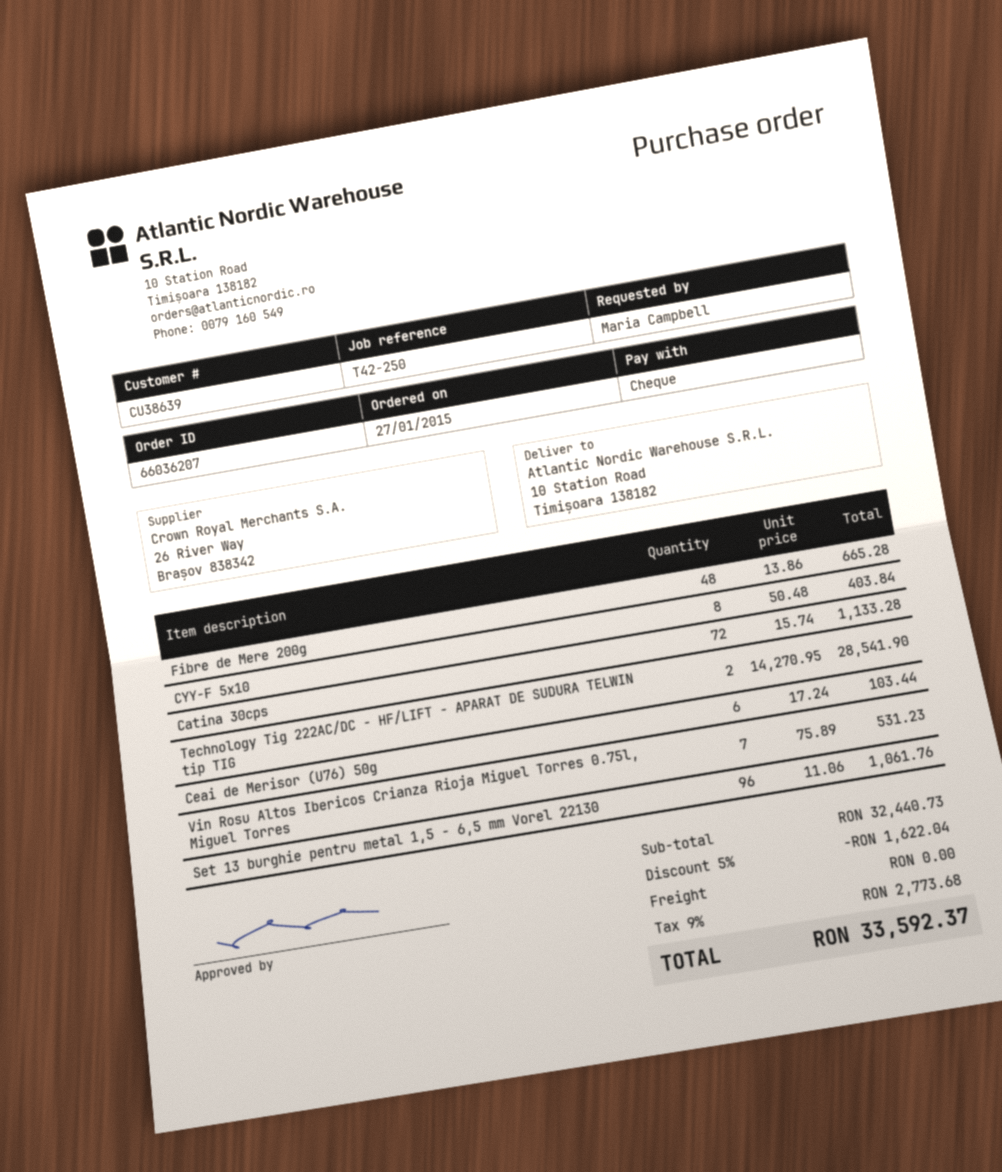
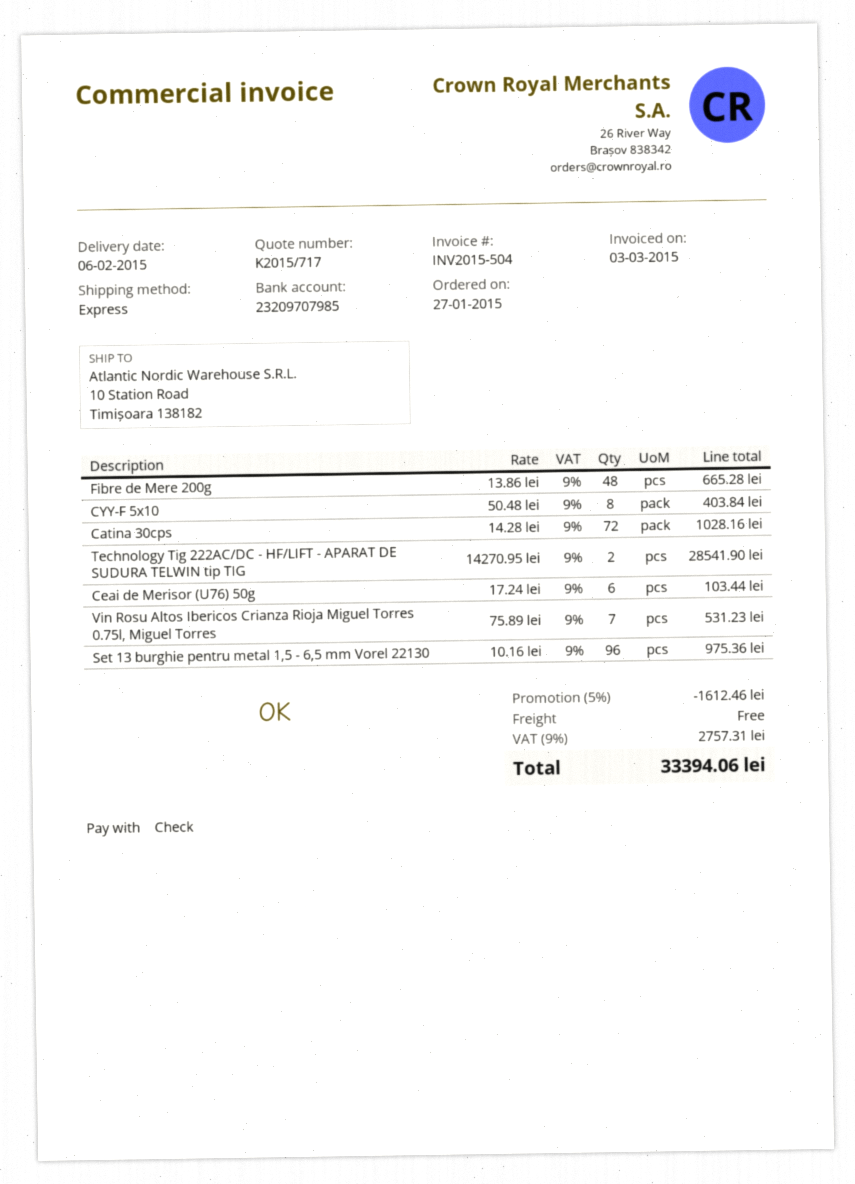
Catina 30cps: 72 x 15.74 = 1133.28 -> 72 x 14.28 = 1028.16
Set 13 burghie pentru metal 1,5 - 6,5 mm Vorel 22130: 96 x 11.06 = 1061.76 -> 96 x 10.16 = 975.36
discount: 5% = 1622.04 -> 5% = 1612.46
tax: 9% = 2773.68 -> 9% = 2757.31
total: 33592.37 -> 33394.06

